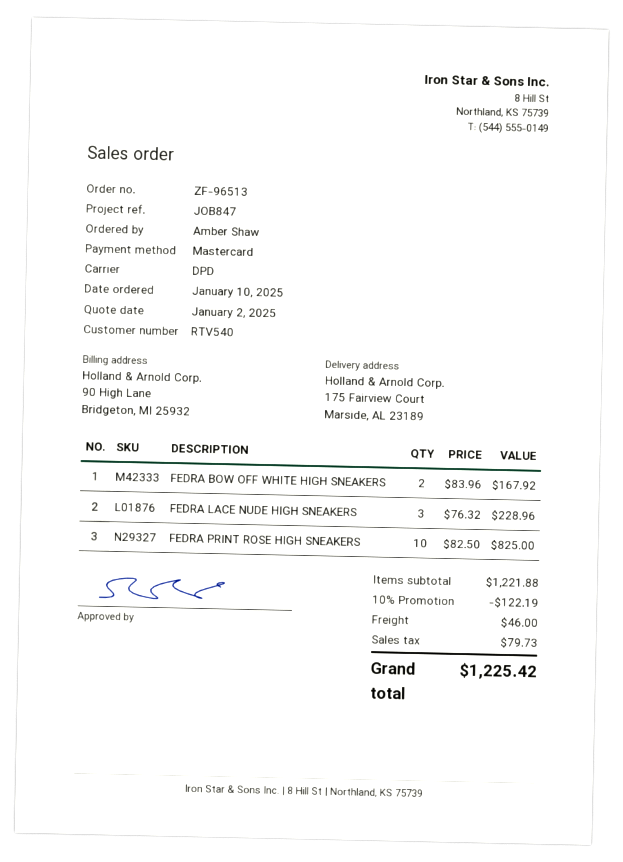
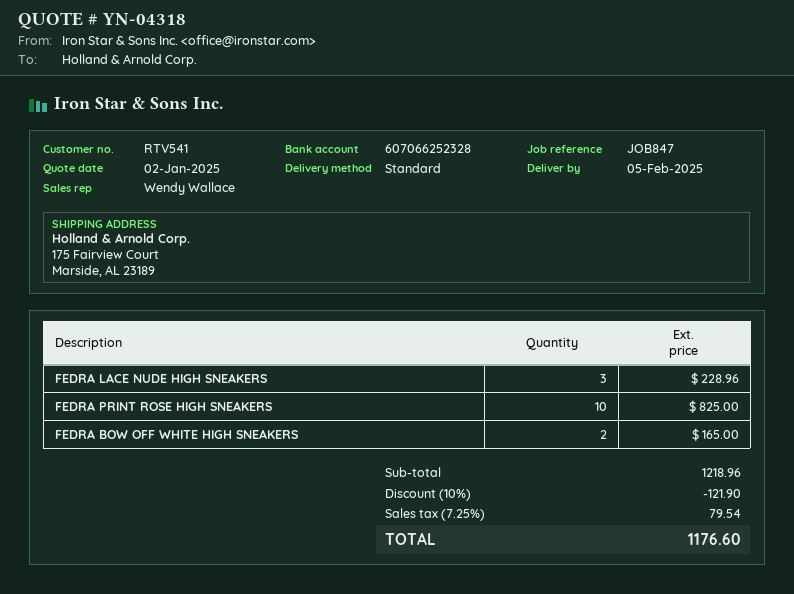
customer number: RTV540 -> RTV541
shipping method: DPD -> standard
FEDRA BOW OFF WHITE HIGH SNEAKERS: 2 for 167.92 -> 2 for 165.00
subtotal: 1221.88 -> 1218.96
discount: 10% = 122.19 -> 10% = 121.90
shipping: 46.00 -> none
tax: 79.73 -> 79.54
total: 1225.42 -> 1176.60

